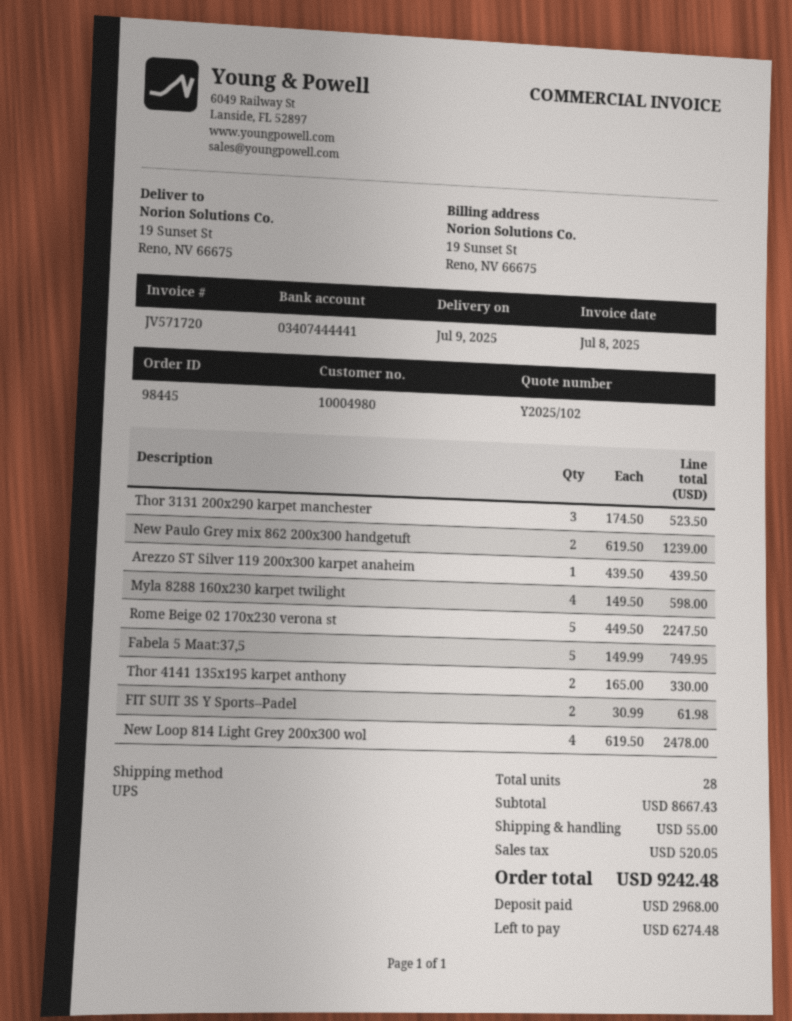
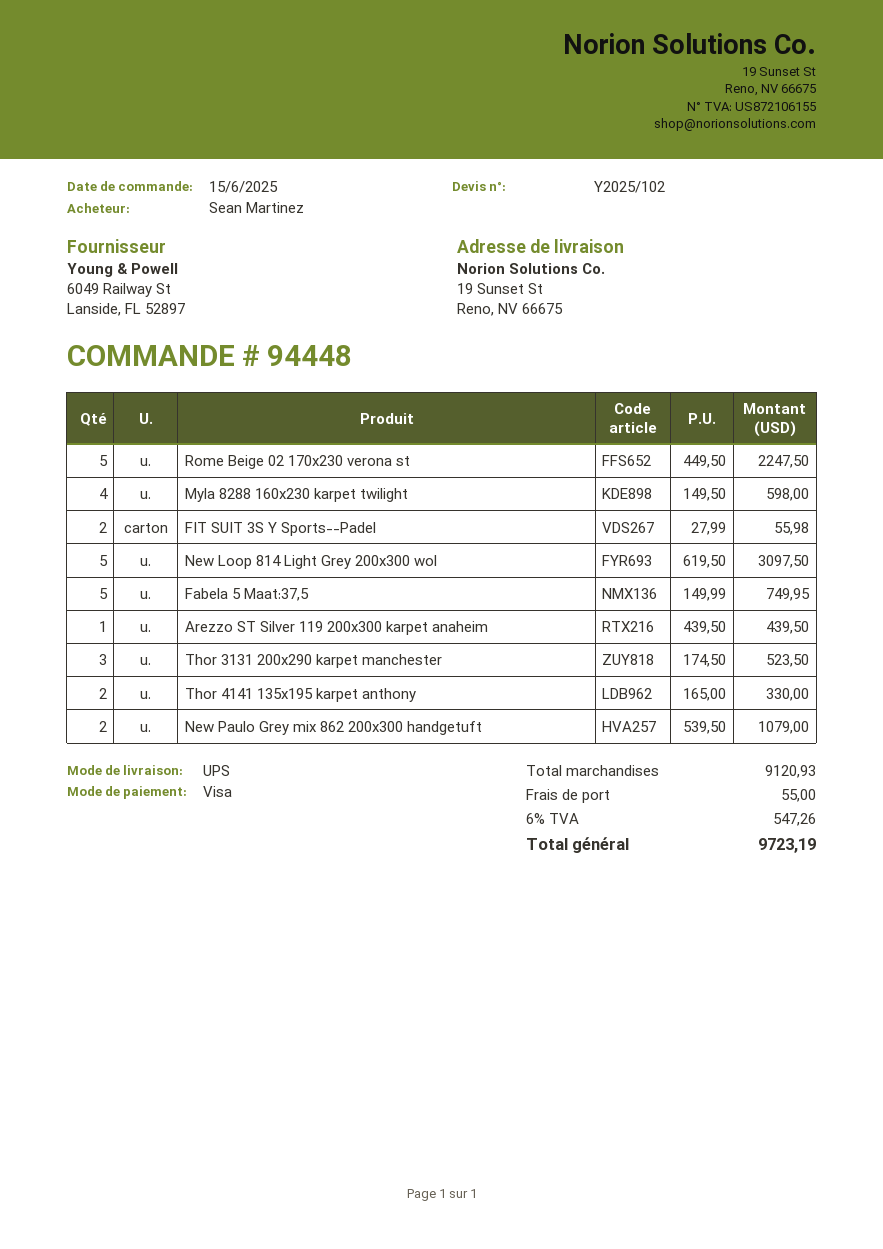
order number: 98445 -> 94448
New Paulo Grey mix 862 200x300 handgetuft: 2 x 619.50 = 1239.00 -> 2 x 539.50 = 1079.00
FIT SUIT 3S Y Sports--Padel: 2 x 30.99 = 61.98 -> 2 x 27.99 = 55.98
New Loop 814 Light Grey 200x300 wol: 4 x 619.50 = 2478.00 -> 5 x 619.50 = 3097.50
subtotal: 8667.43 -> 9120.93
tax: 520.05 -> 547.26
total: 9242.48 -> 9723.19

